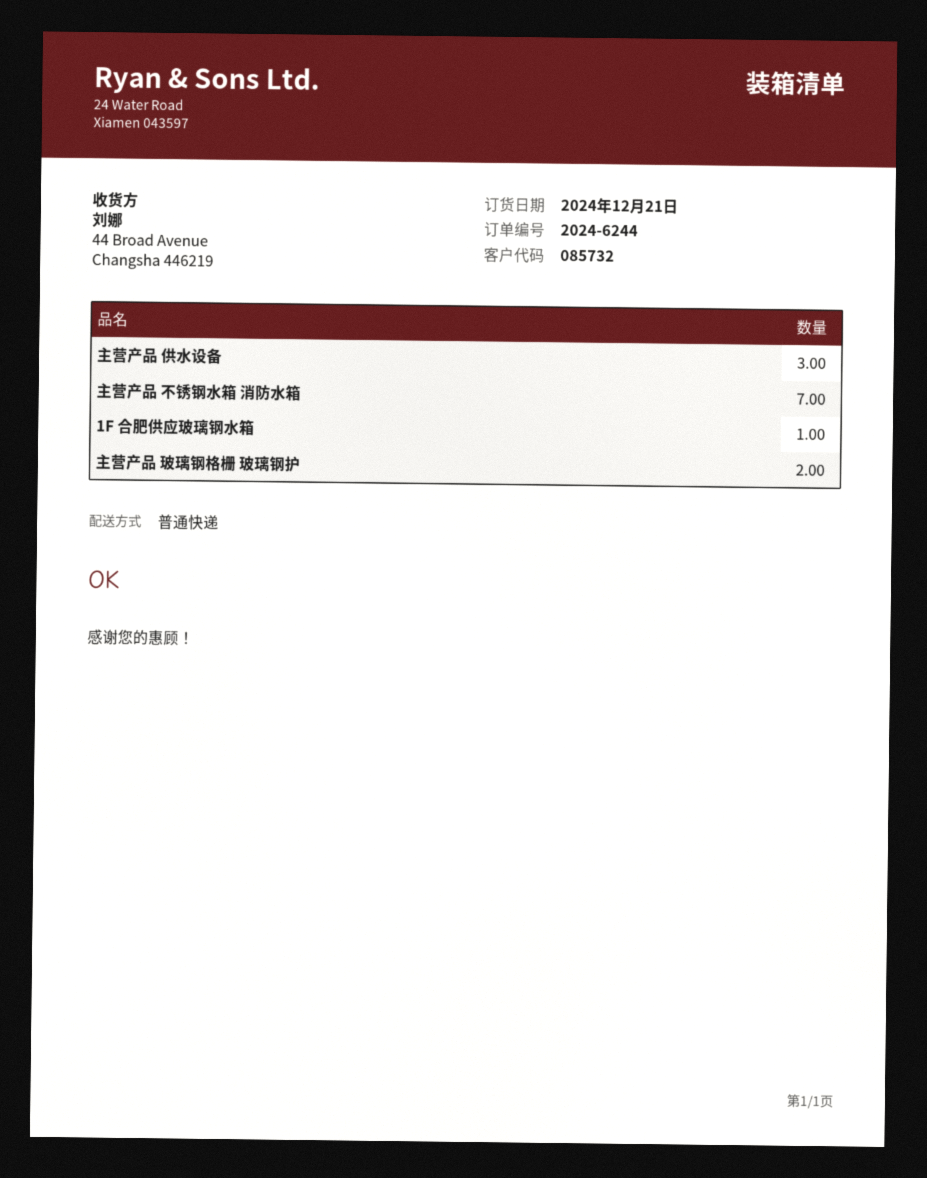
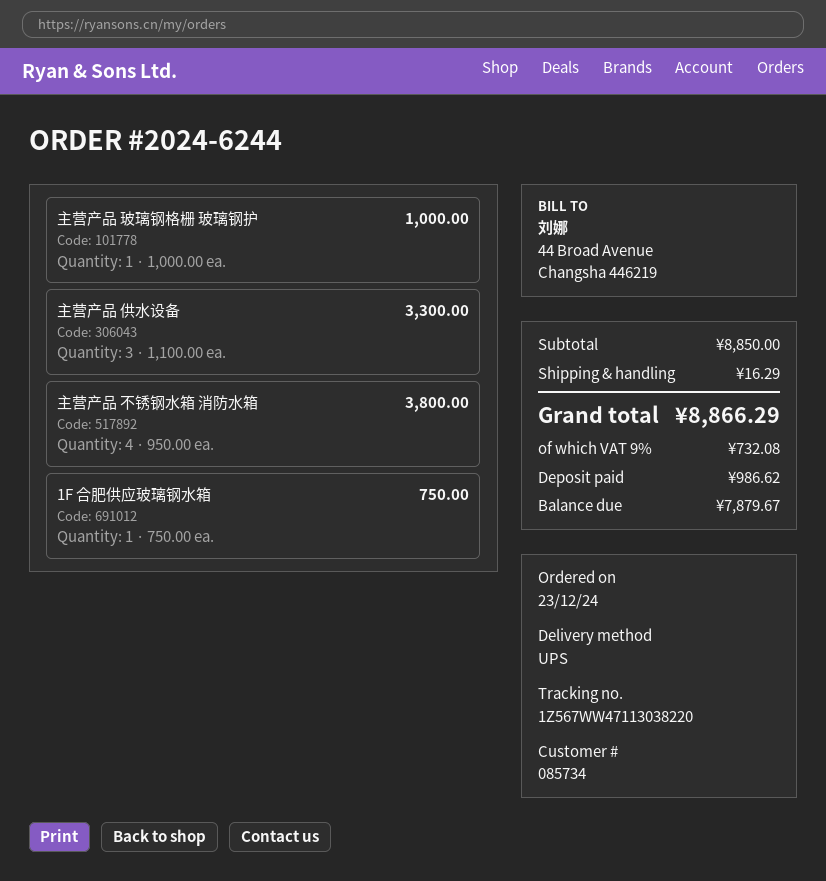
order date: 2024-12-21 -> 2024-12-23
customer number: 085732 -> 085734
shipping method: standard -> UPS
主营产品 不锈钢水箱 消防水箱: 7 -> 4
主营产品 玻璃钢格栅 玻璃钢护: 2 -> 1

